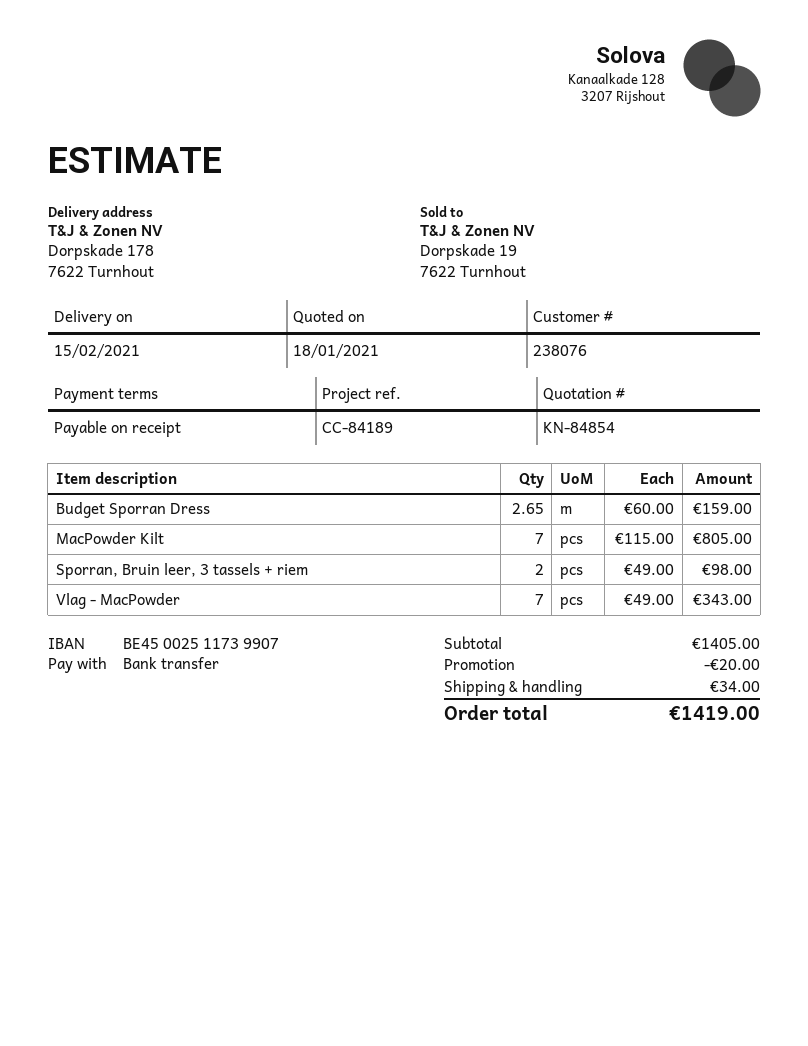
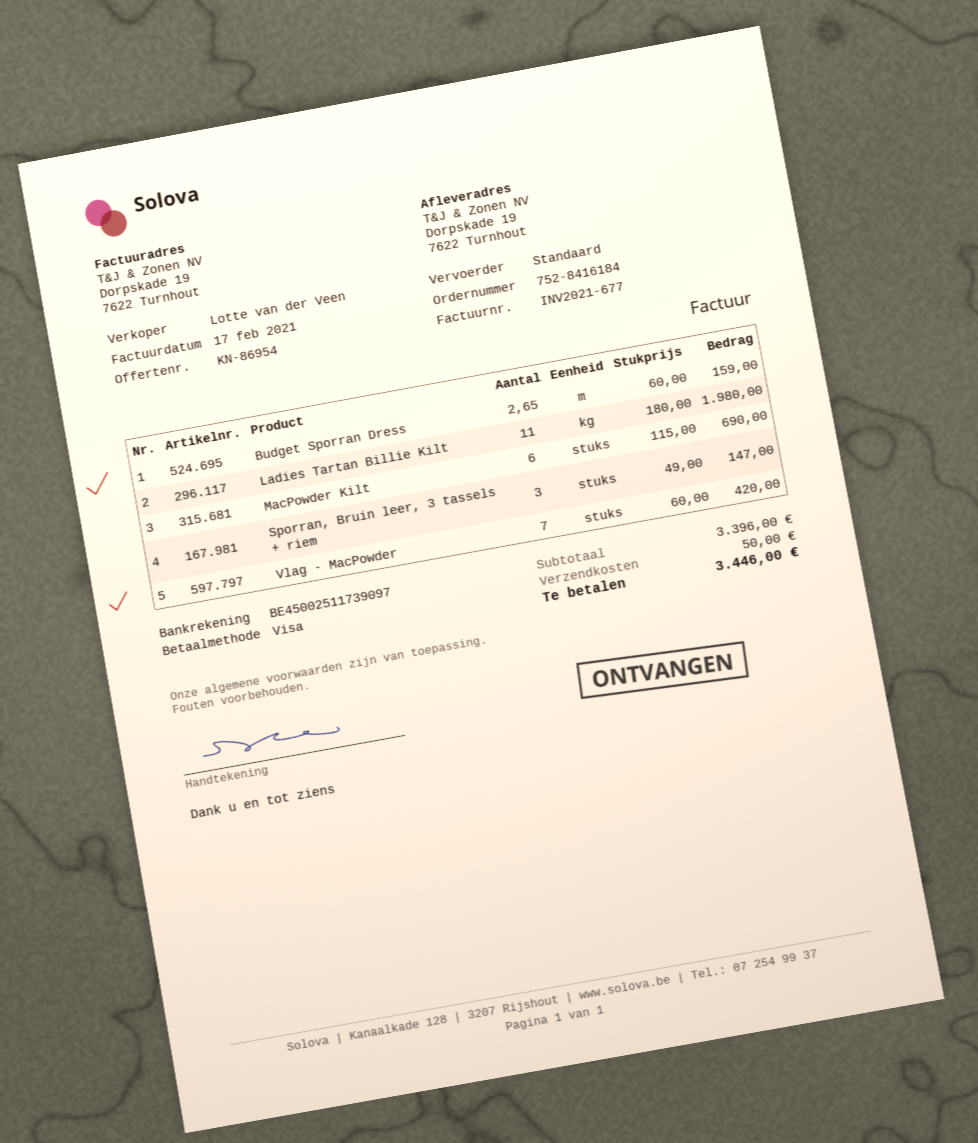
quote number: KN-84854 -> KN-86954
payment method: bank transfer -> Visa
bank account: BE45002511739907 -> BE45002511739097
ship to: Dorpskade 178, 7622 Turnhout -> Dorpskade 19, 7622 Turnhout
MacPowder Kilt: 7 x 115.00 = 805.00 -> 6 x 115.00 = 690.00
Sporran, Bruin leer, 3 tassels + riem: 2 x 49.00 = 98.00 -> 3 x 49.00 = 147.00
Vlag - MacPowder: 7 x 49.00 = 343.00 -> 7 x 60.00 = 420.00
Ladies Tartan Billie Kilt: none -> 11 x 180.00 = 1980.00
subtotal: 1405.00 -> 3396.00
discount: 20.00 -> none
shipping: 34.00 -> 50.00
total: 1419.00 -> 3446.00

